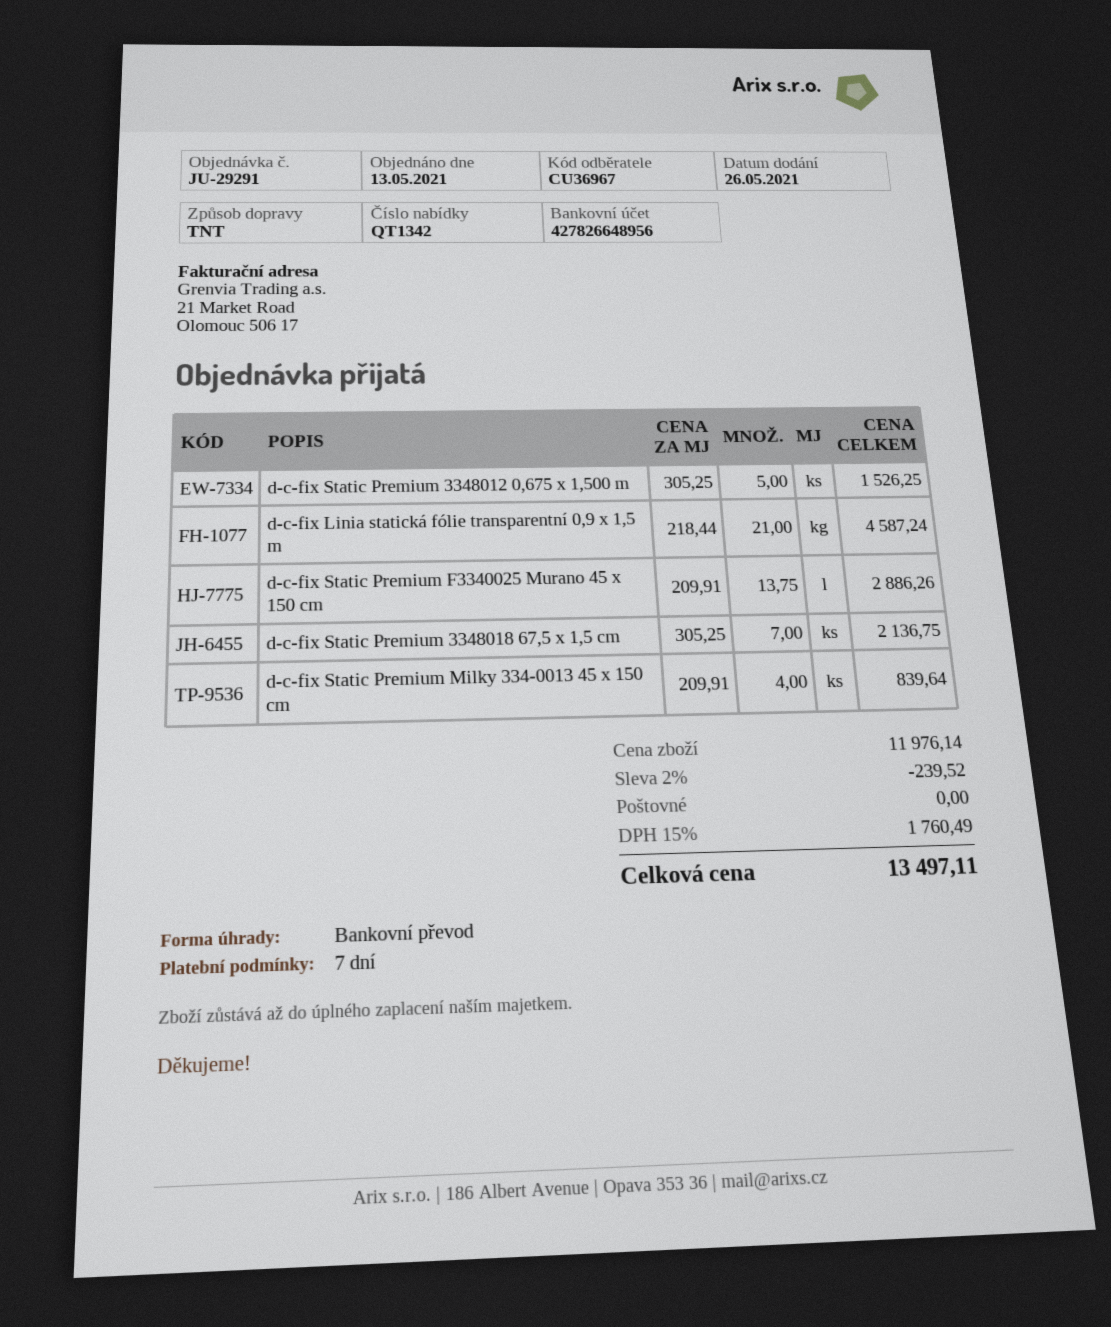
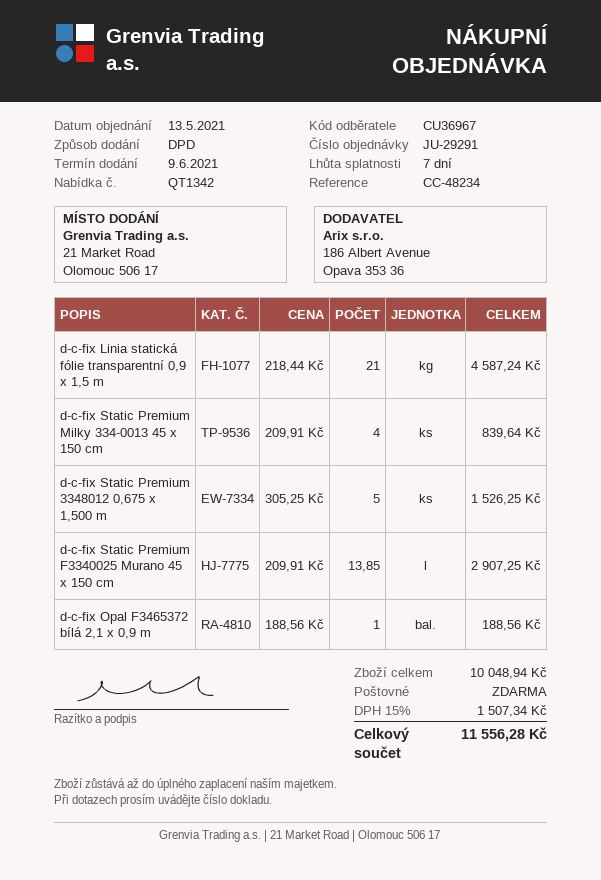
delivery date: 2021-05-26 -> 2021-06-09
shipping method: TNT -> DPD
d-c-fix Static Premium F3340025 Murano 45 x 150 cm: 13.75 x 209.91 = 2886.26 -> 13.85 x 209.91 = 2907.25
d-c-fix Static Premium 3348018 67,5 x 1,5 cm: 7 x 305.25 = 2136.75 -> none
d-c-fix Opal F3465372 bílá 2,1 x 0,9 m: none -> 1 x 188.56 = 188.56
subtotal: 11976.14 -> 10048.94
discount: 2% = 239.52 -> none
tax: 15% = 1760.49 -> 15% = 1507.34
total: 13497.11 -> 11556.28

